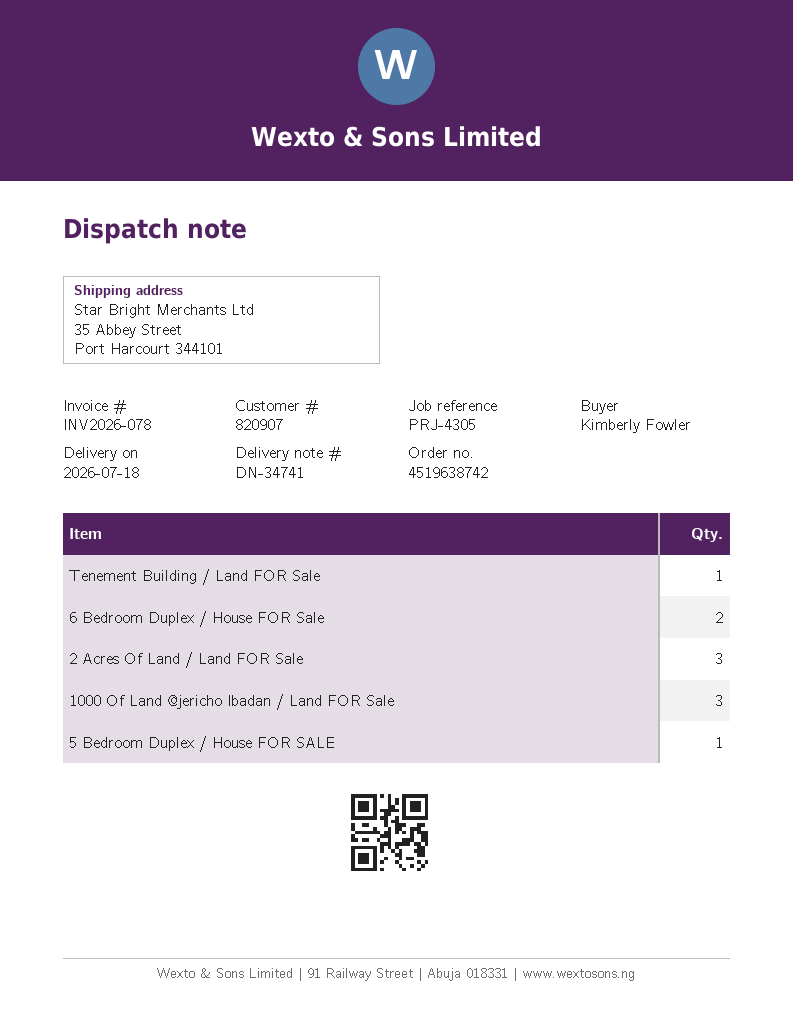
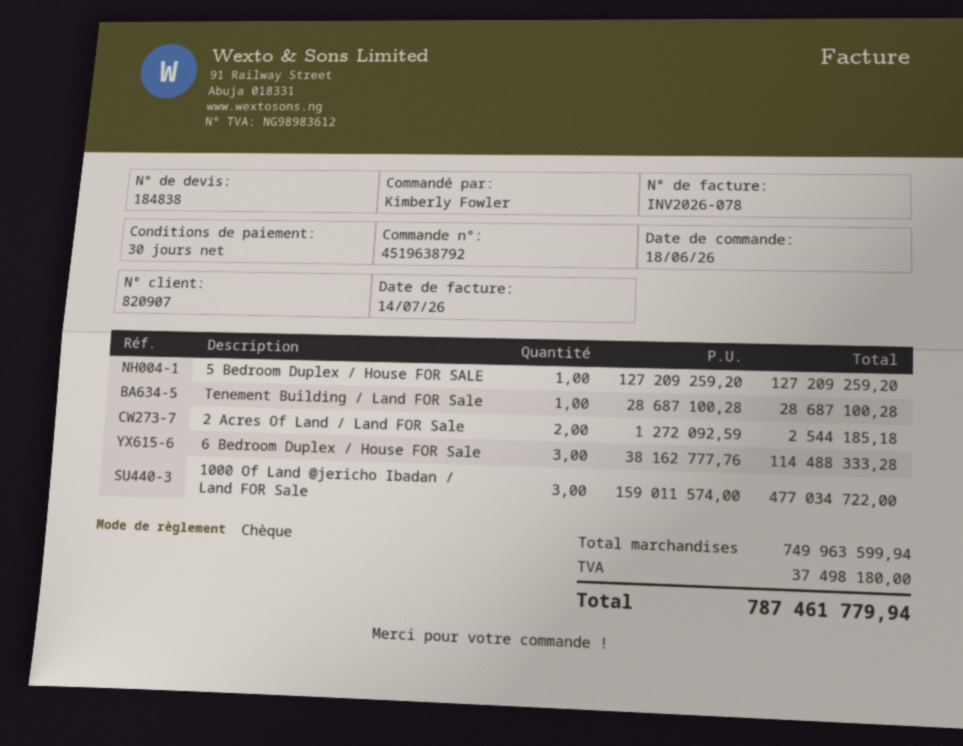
order number: 4519638742 -> 4519638792
6 Bedroom Duplex / House FOR Sale: 2 -> 3
2 Acres Of Land / Land FOR Sale: 3 -> 2

